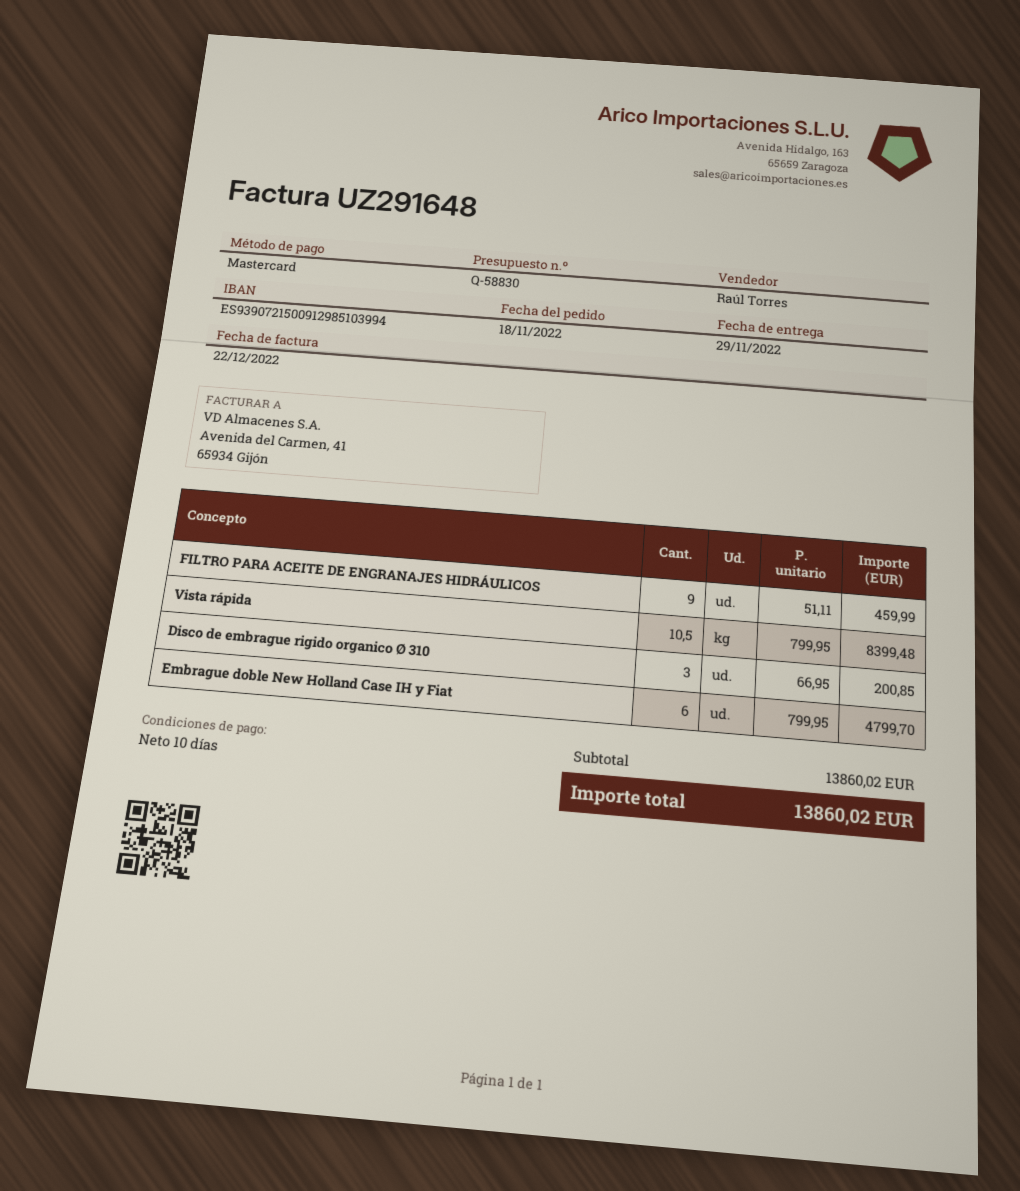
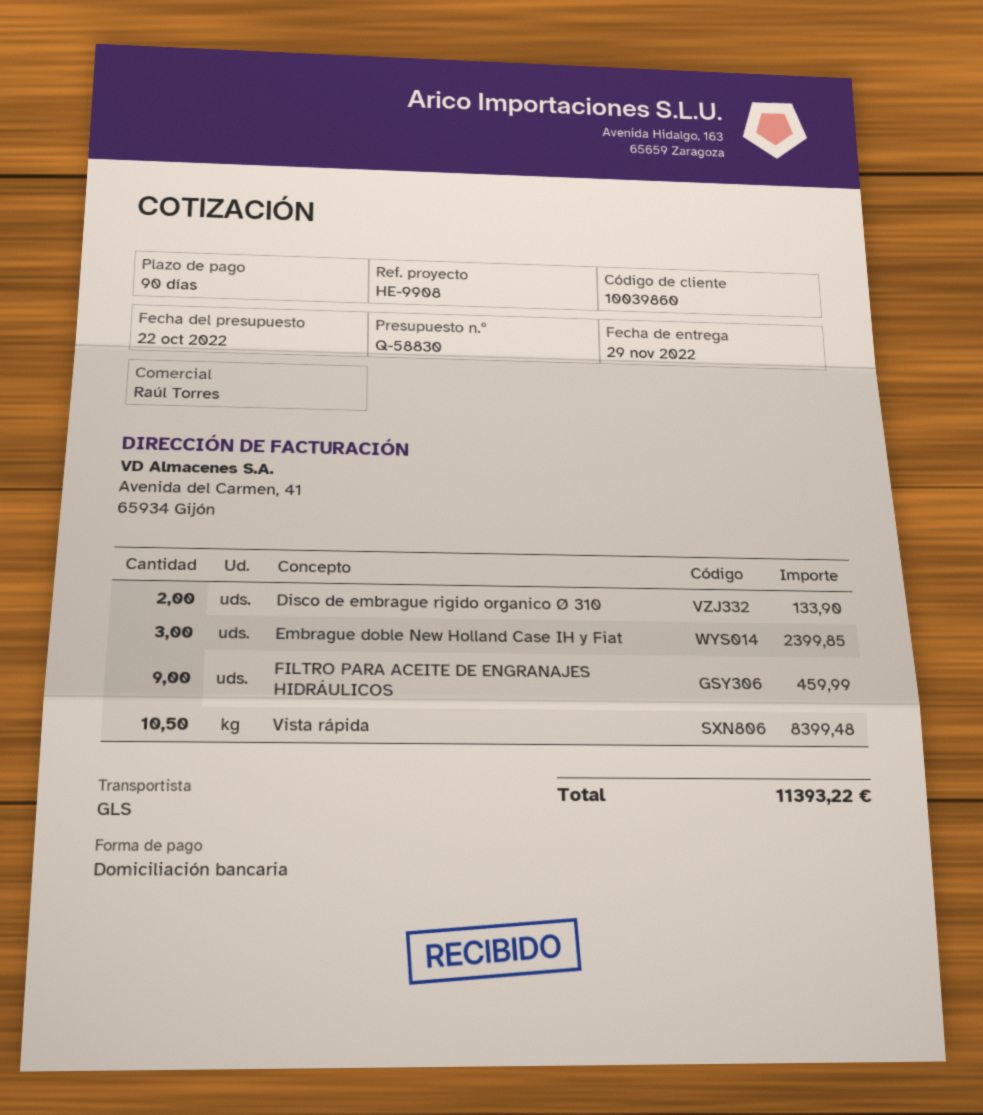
payment terms: 10 days -> 90 days
payment method: Mastercard -> direct debit
Disco de embrague rigido organico Ø 310: 3 for 200.85 -> 2 for 133.90
Embrague doble New Holland Case IH y Fiat: 6 for 4799.70 -> 3 for 2399.85
total: 13860.02 -> 11393.22

